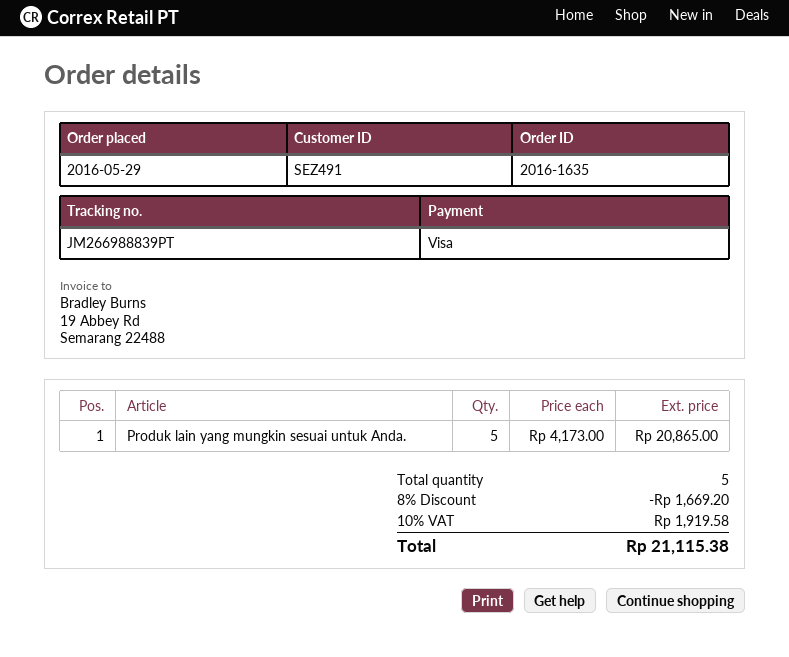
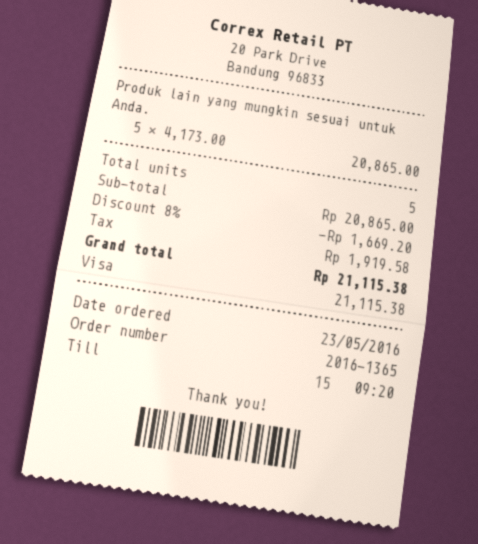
order number: 2016-1635 -> 2016-1365
order date: 2016-05-29 -> 2016-05-23

